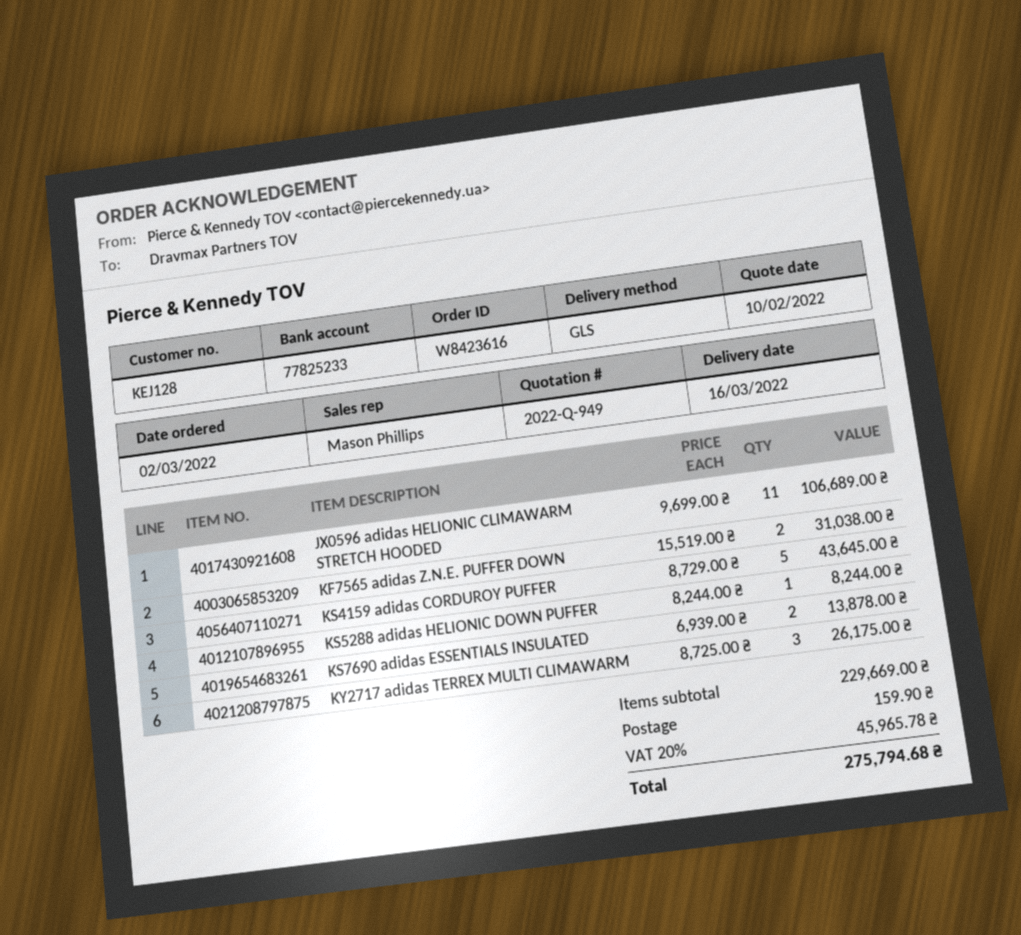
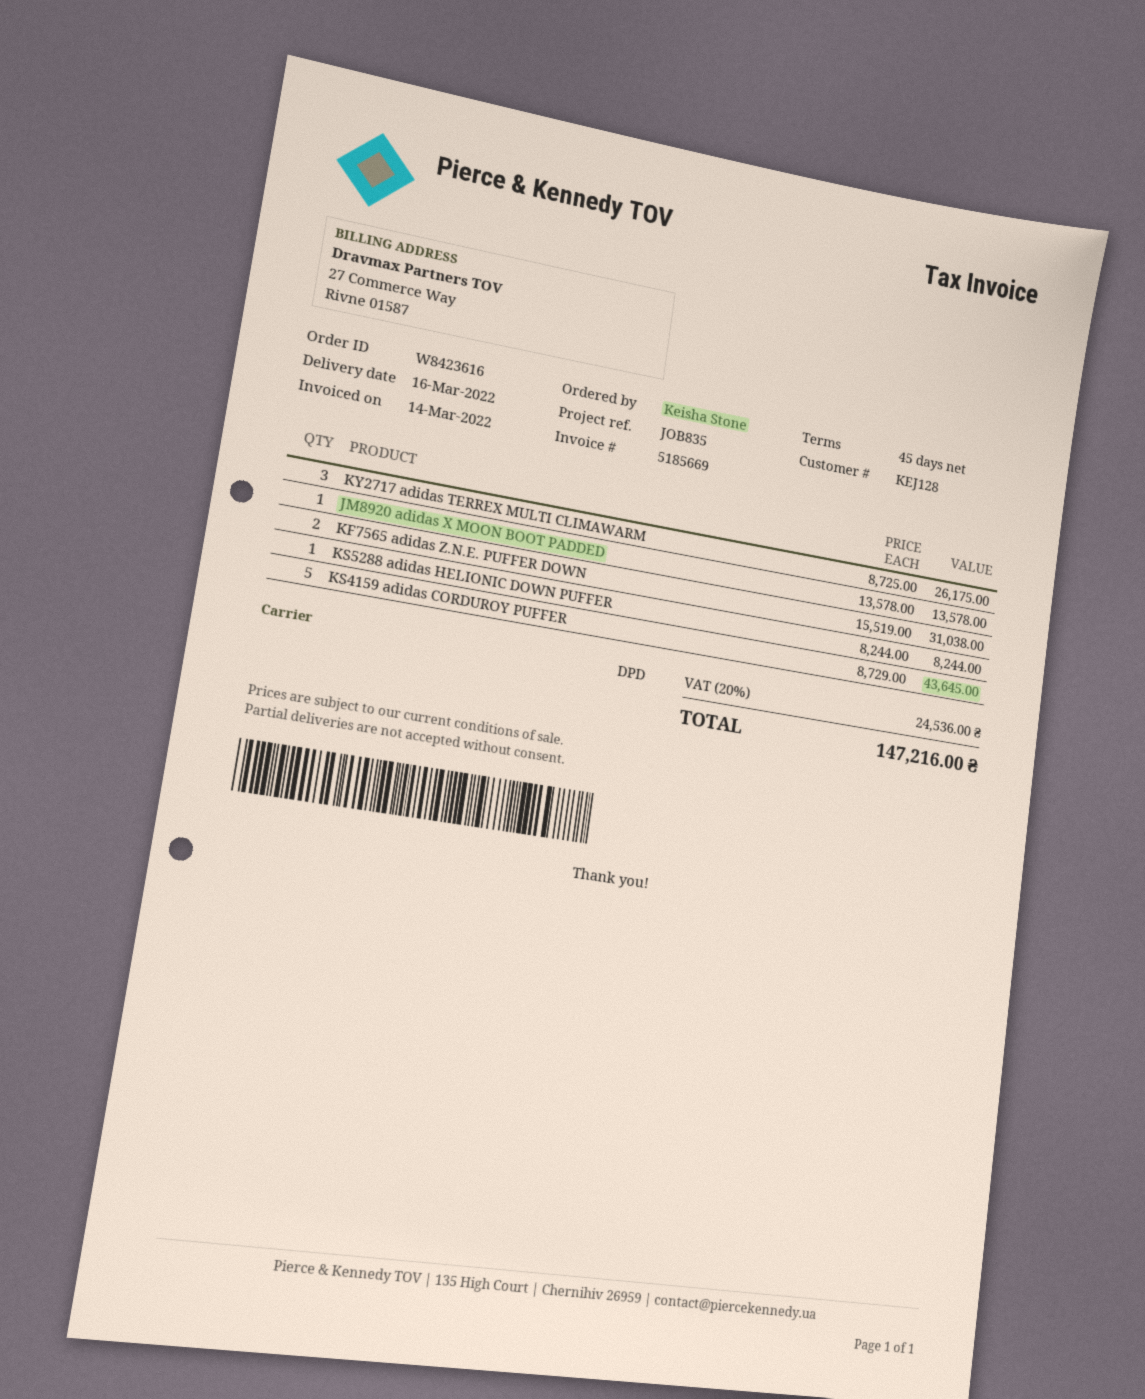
shipping method: GLS -> DPD
JX0596 adidas HELIONIC CLIMAWARM STRETCH HOODED: 11 x 9699.00 = 106689.00 -> none
KS7690 adidas ESSENTIALS INSULATED: 2 x 6939.00 = 13878.00 -> none
JM8920 adidas X MOON BOOT PADDED: none -> 1 x 13578.00 = 13578.00
shipping: 159.90 -> none
tax: 20% = 45965.78 -> 20% = 24536.00
total: 275794.68 -> 147216.00

